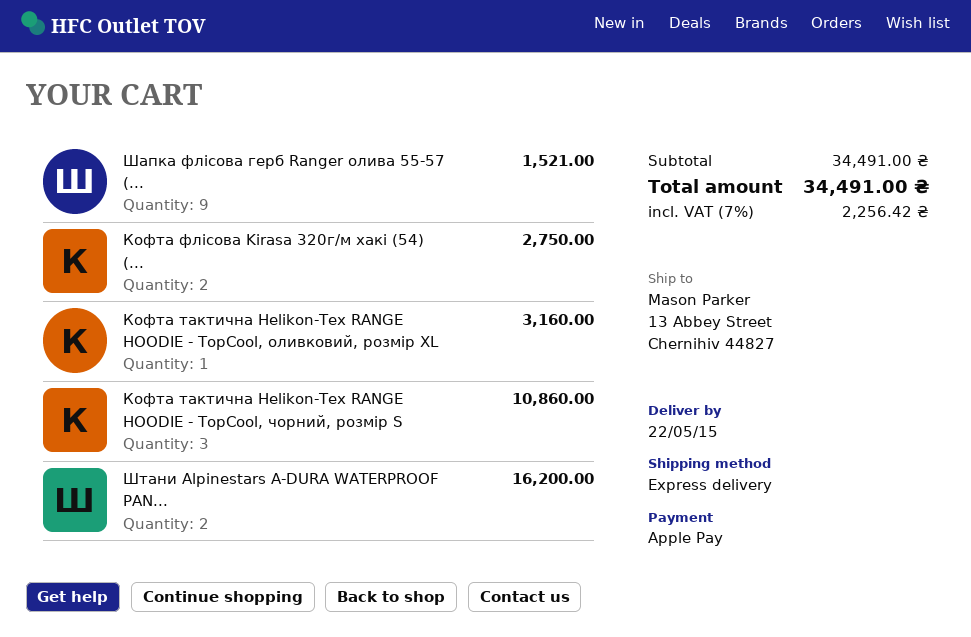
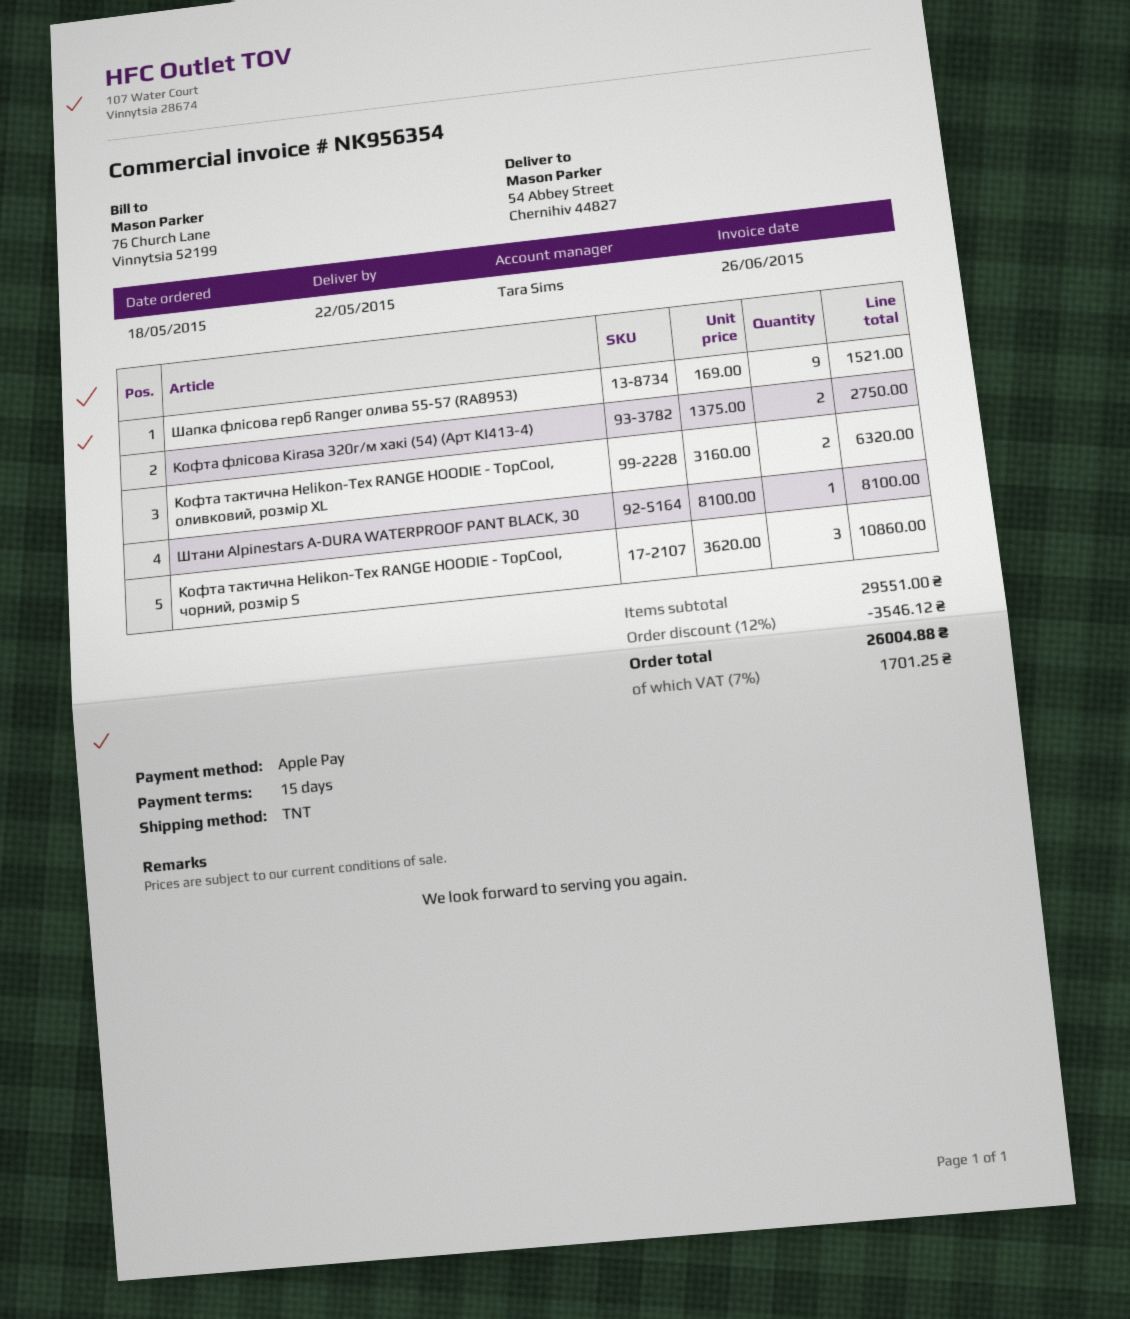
shipping method: express -> TNT
ship to: 13 Abbey Street, Chernihiv 44827 -> 54 Abbey Street, Chernihiv 44827
Кофта тактична Helikon-Tex RANGE HOODIE - TopCool, оливковий, розмір XL: 1 for 3160.00 -> 2 for 6320.00
Штани Alpinestars A-DURA WATERPROOF PAN...: 2 for 16200.00 -> 1 for 8100.00
subtotal: 34491.00 -> 29551.00
discount: none -> 12% = 3546.12
tax: 7% = 2256.42 -> 7% = 1701.25
total: 34491.00 -> 26004.88

